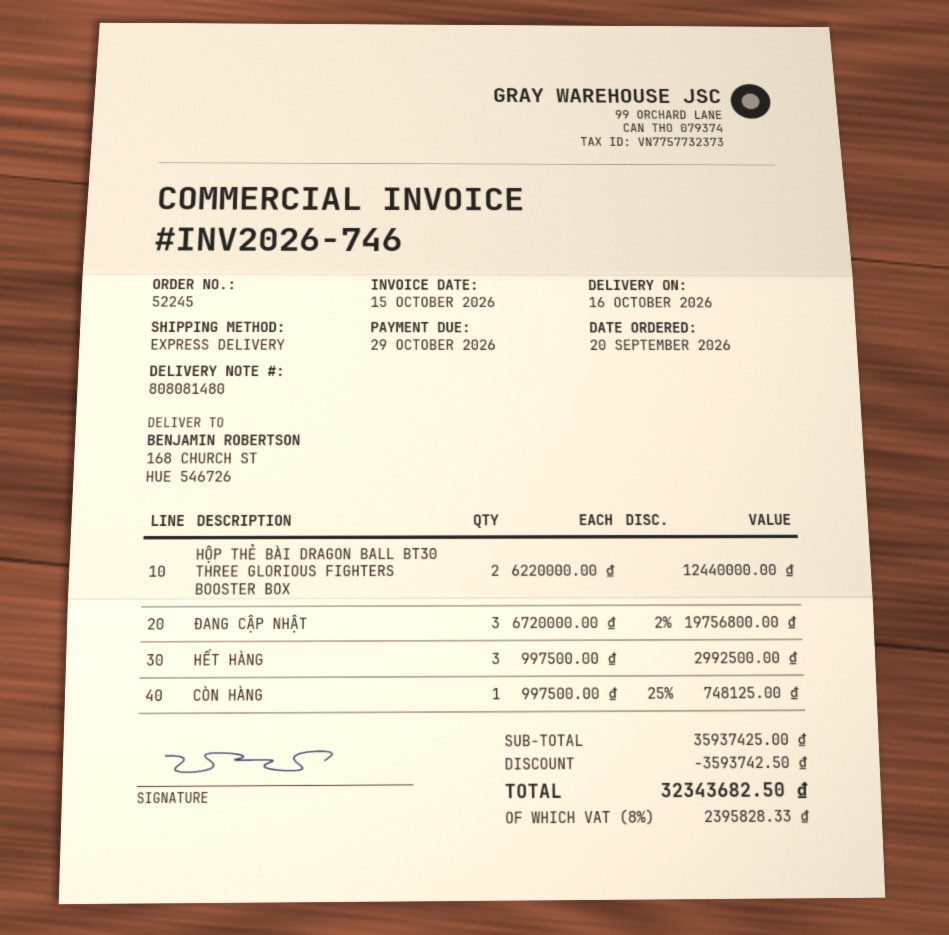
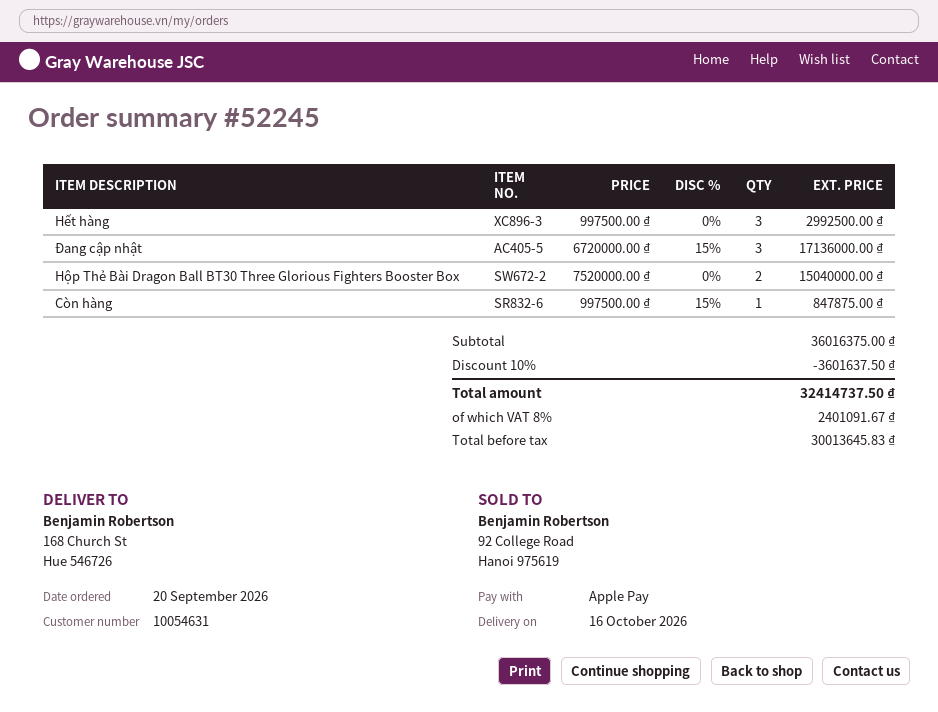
HỘP THẺ BÀI DRAGON BALL BT30 THREE GLORIOUS FIGHTERS BOOSTER BOX: 2 x 6220000.00 = 12440000.00 -> 2 x 7520000.00 = 15040000.00
ĐANG CẬP NHẬT: 3 x 6720000.00 - 2% = 19756800.00 -> 3 x 6720000.00 - 15% = 17136000.00
CÒN HÀNG: 1 x 997500.00 - 25% = 748125.00 -> 1 x 997500.00 - 15% = 847875.00
subtotal: 35937425.00 -> 36016375.00
discount: 3593742.50 -> 3601637.50
tax: 8% = 2395828.33 -> 8% = 2401091.67
total: 32343682.50 -> 32414737.50

